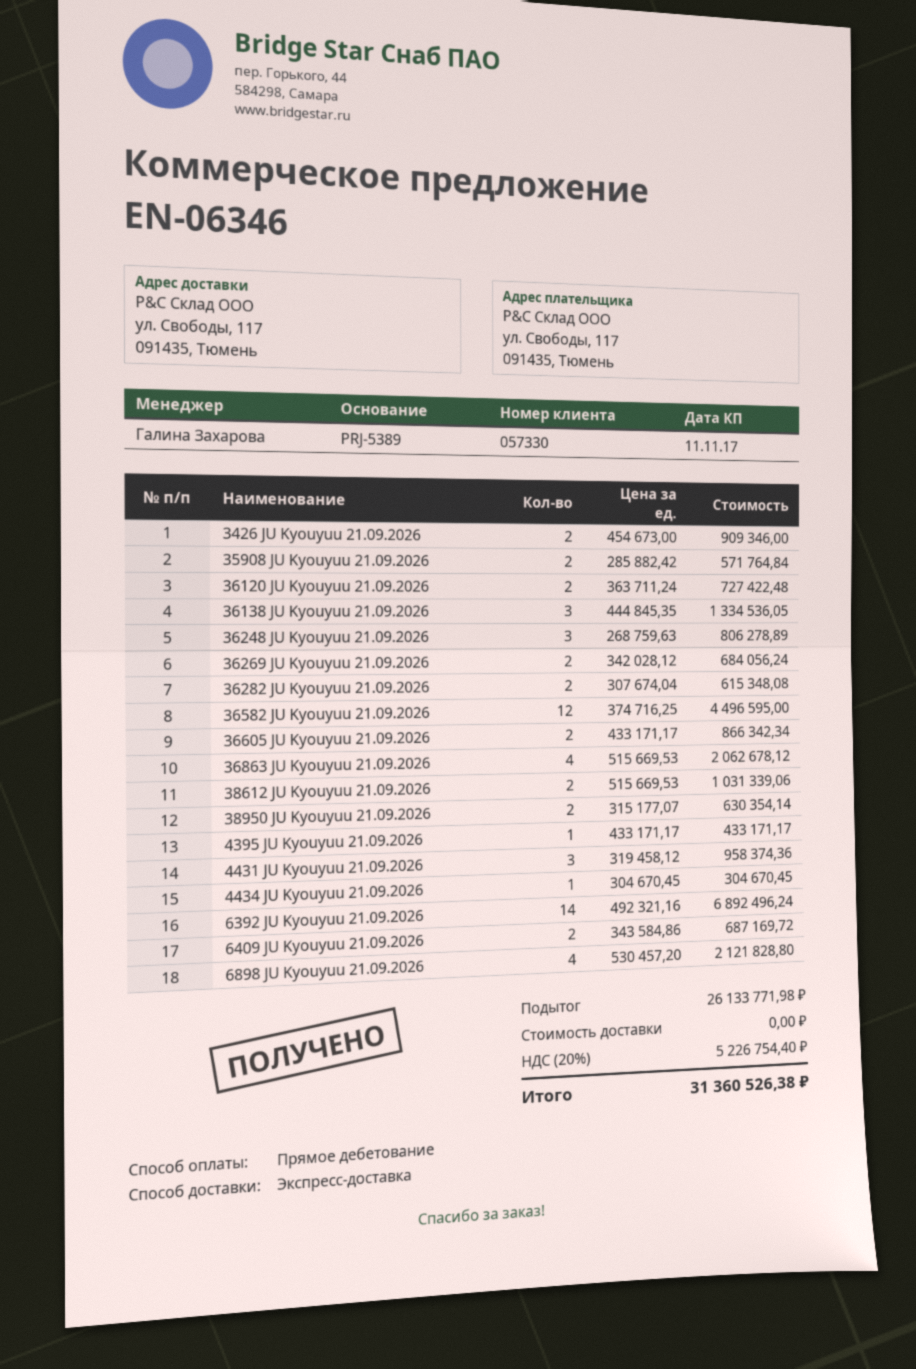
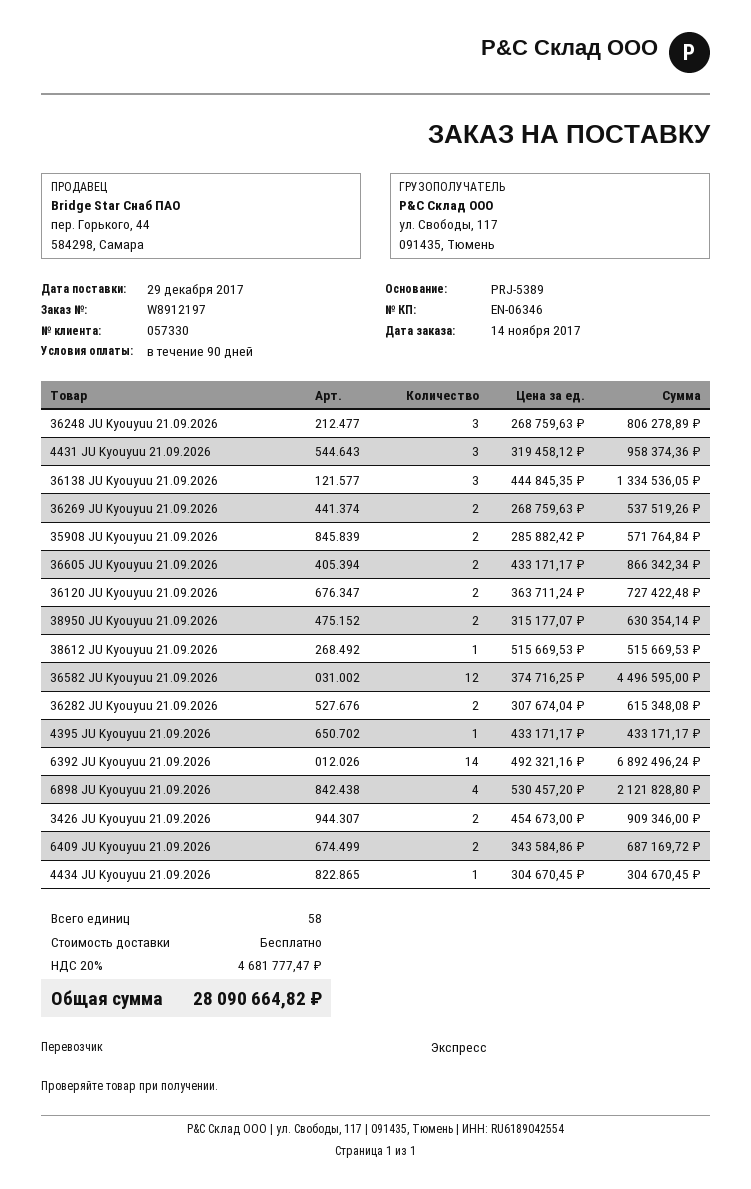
36269 JU Kyouyuu 21.09.2026: 2 x 342028.12 = 684056.24 -> 2 x 268759.63 = 537519.26
36863 JU Kyouyuu 21.09.2026: 4 x 515669.53 = 2062678.12 -> none
38612 JU Kyouyuu 21.09.2026: 2 x 515669.53 = 1031339.06 -> 1 x 515669.53 = 515669.53
tax: 20% = 5226754.40 -> 20% = 4681777.47
total: 31360526.38 -> 28090664.82

